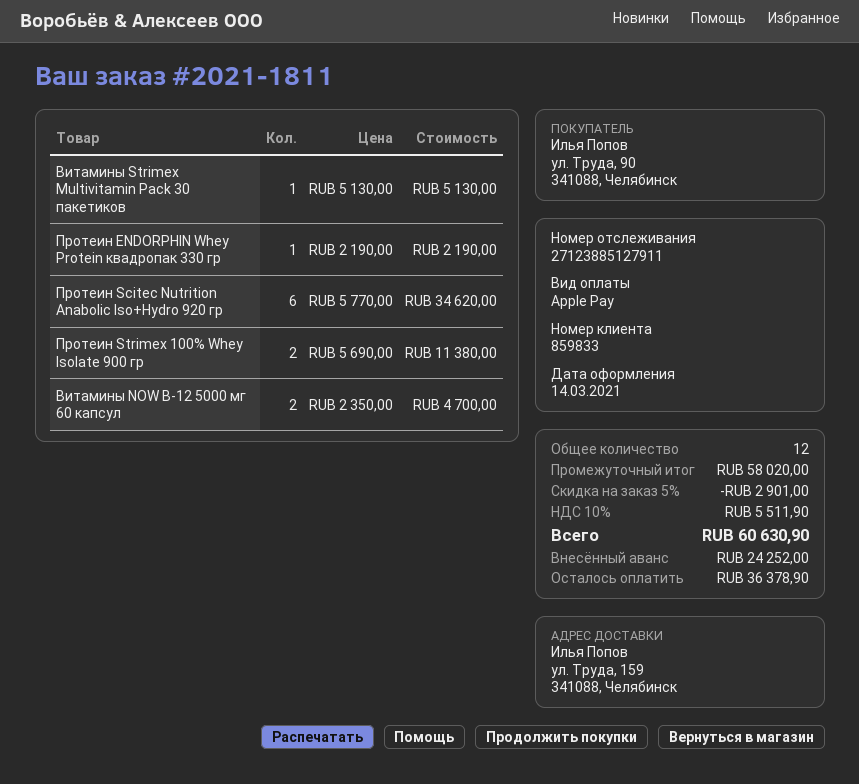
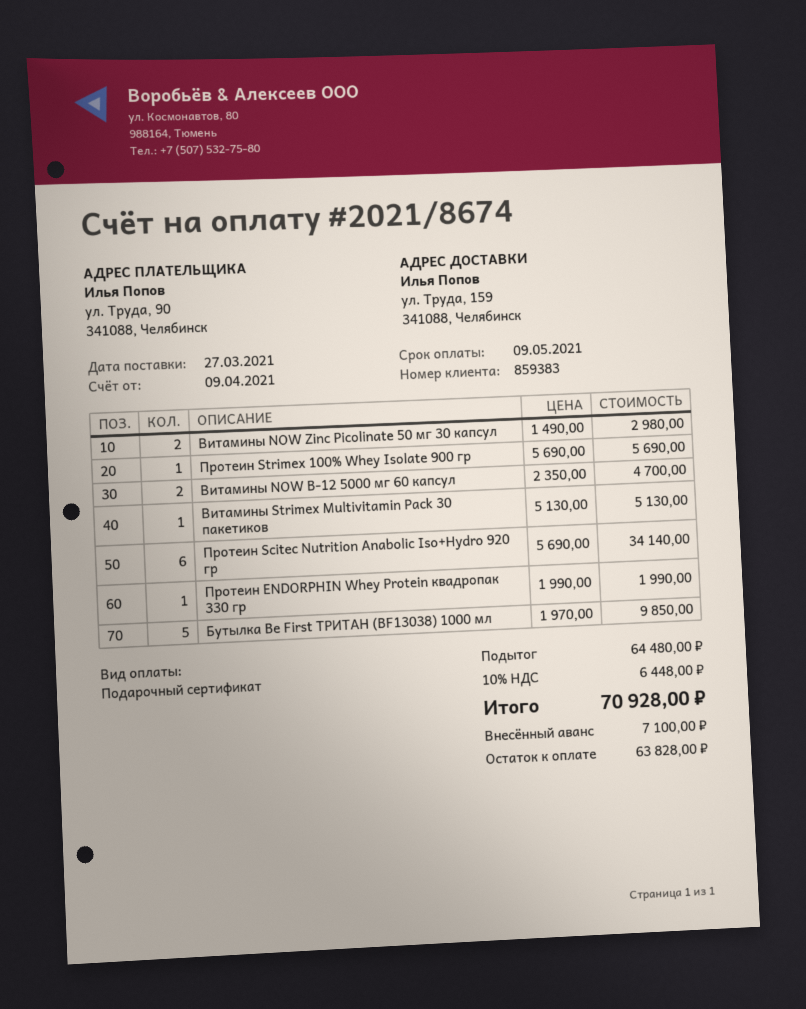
customer number: 859833 -> 859383
payment method: Apple Pay -> gift card
Протеин ENDORPHIN Whey Protein квадропак 330 гр: 1 x 2190.00 = 2190.00 -> 1 x 1990.00 = 1990.00
Протеин Scitec Nutrition Anabolic Iso+Hydro 920 гр: 6 x 5770.00 = 34620.00 -> 6 x 5690.00 = 34140.00
Протеин Strimex 100% Whey Isolate 900 гр: 2 x 5690.00 = 11380.00 -> 1 x 5690.00 = 5690.00
Витамины NOW Zinc Picolinate 50 мг 30 капсул: none -> 2 x 1490.00 = 2980.00
Бутылка Be First ТРИТАН (BF13038) 1000 мл: none -> 5 x 1970.00 = 9850.00
subtotal: 58020.00 -> 64480.00
discount: 5% = 2901.00 -> none
tax: 10% = 5511.90 -> 10% = 6448.00
total: 60630.90 -> 70928.00
deposit: 24252.00 -> 7100.00
balance: 36378.90 -> 63828.00

